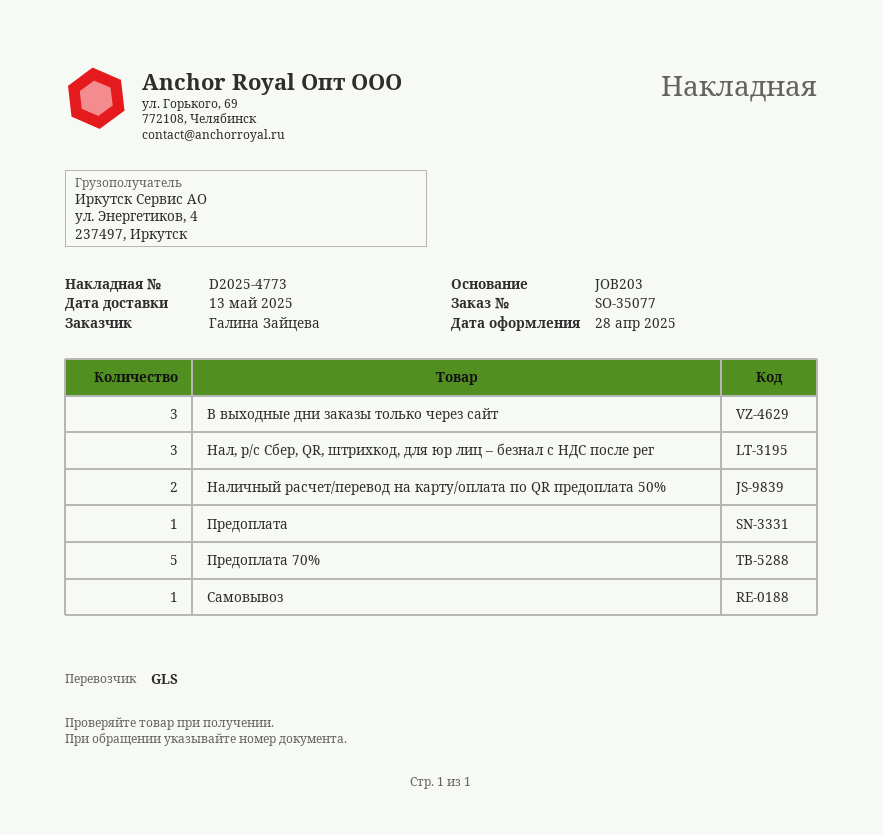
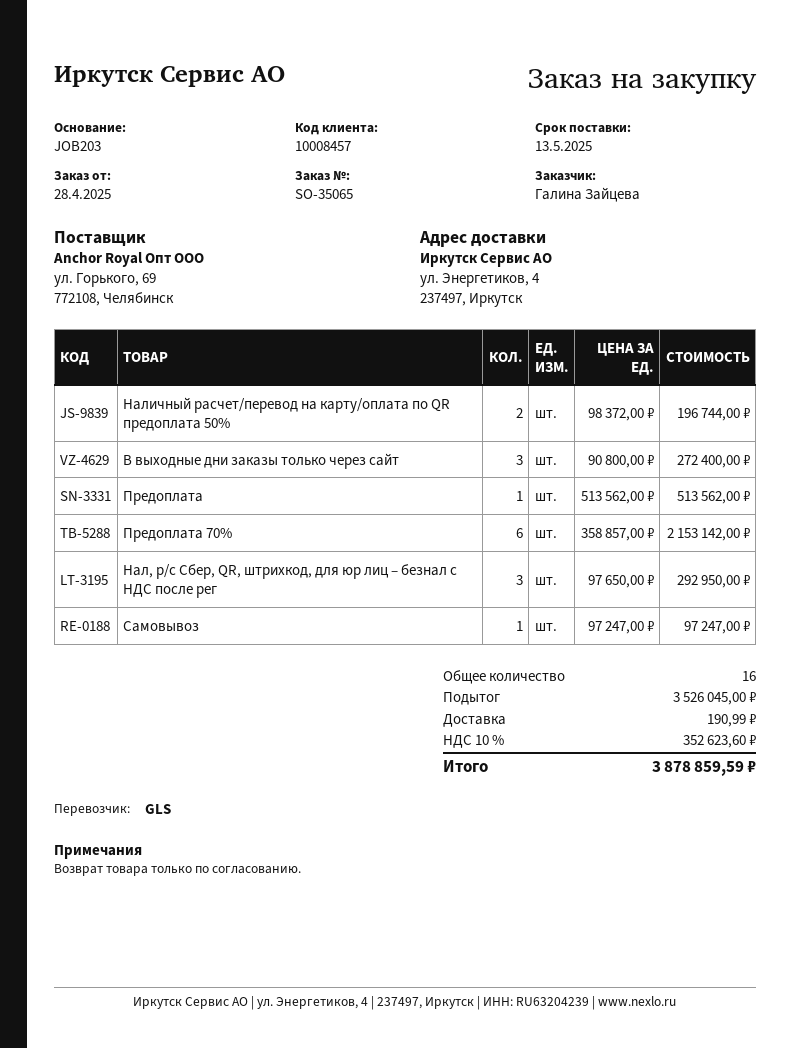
order number: SO-35077 -> SO-35065
Предоплата 70%: 5 -> 6

